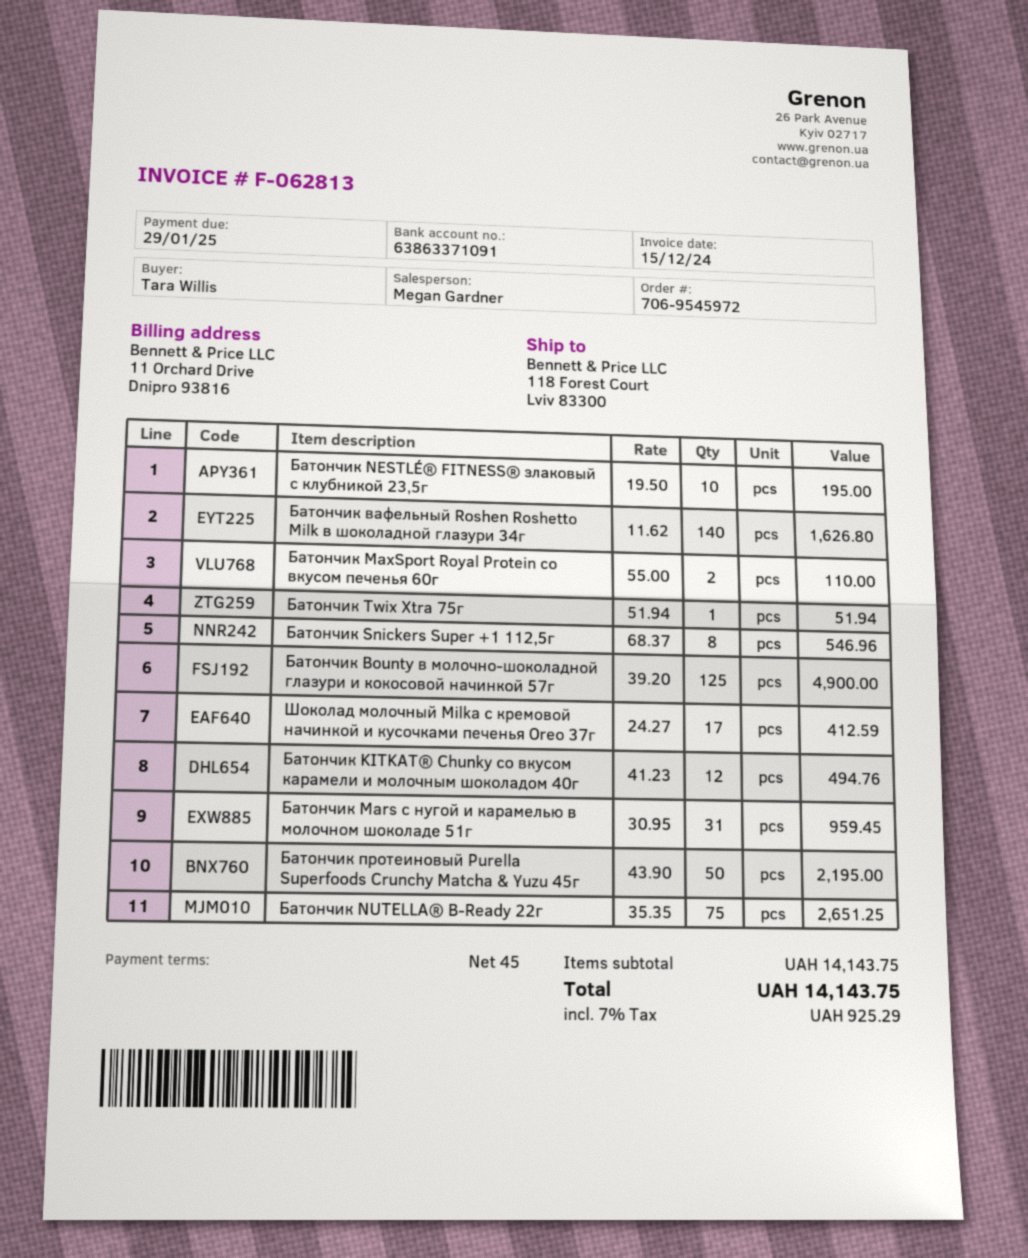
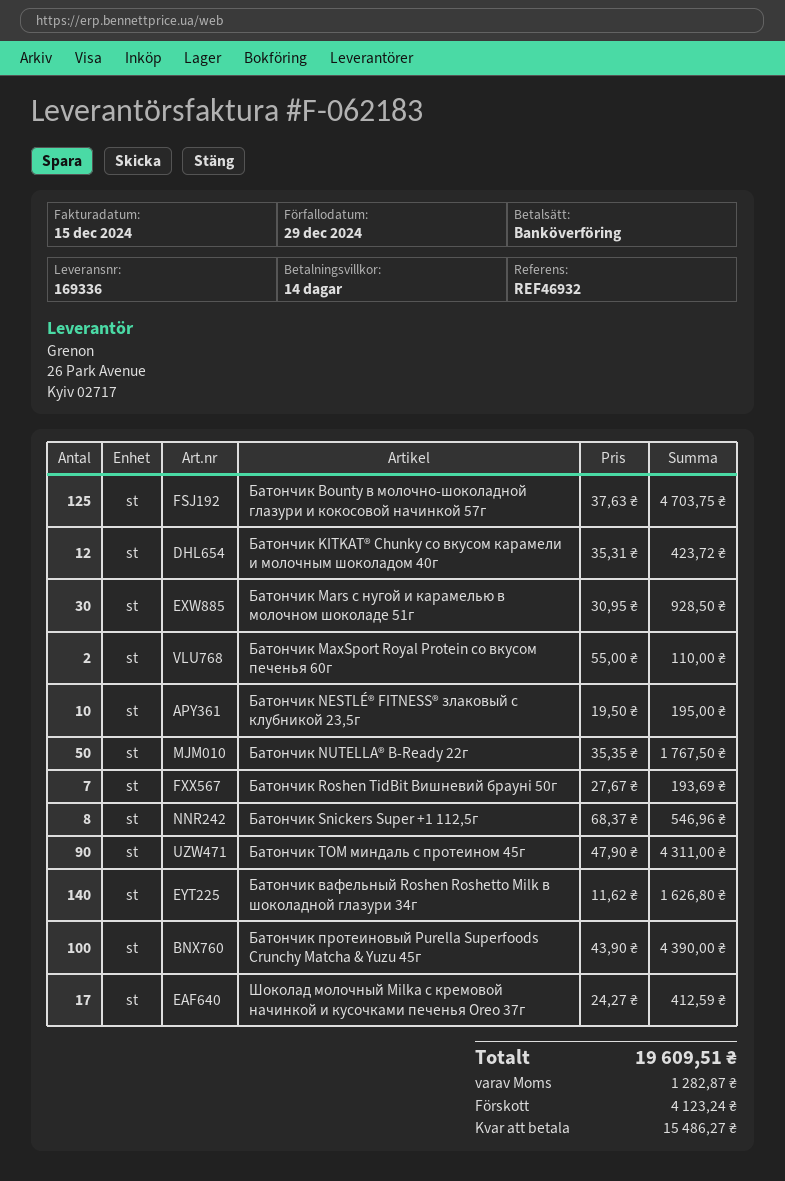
invoice number: F-062813 -> F-062183
payment terms: 45 days -> 14 days
due date: 2025-01-29 -> 2024-12-29
Батончик Twix Xtra 75г: 1 x 51.94 = 51.94 -> none
Батончик Bounty в молочно-шоколадной глазури и кокосовой начинкой 57г: 125 x 39.20 = 4900.00 -> 125 x 37.63 = 4703.75
Батончик KITKAT® Chunky со вкусом карамели и молочным шоколадом 40г: 12 x 41.23 = 494.76 -> 12 x 35.31 = 423.72
Батончик Mars с нугой и карамелью в молочном шоколаде 51г: 31 x 30.95 = 959.45 -> 30 x 30.95 = 928.50
Батончик протеиновый Purella Superfoods Crunchy Matcha & Yuzu 45г: 50 x 43.90 = 2195.00 -> 100 x 43.90 = 4390.00
Батончик NUTELLA® B-Ready 22г: 75 x 35.35 = 2651.25 -> 50 x 35.35 = 1767.50
Батончик Roshen TidBit Вишневий брауні 50г: none -> 7 x 27.67 = 193.69
Батончик ТOM миндаль с протеином 45г: none -> 90 x 47.90 = 4311.00
tax: 925.29 -> 1282.87
total: 14143.75 -> 19609.51

